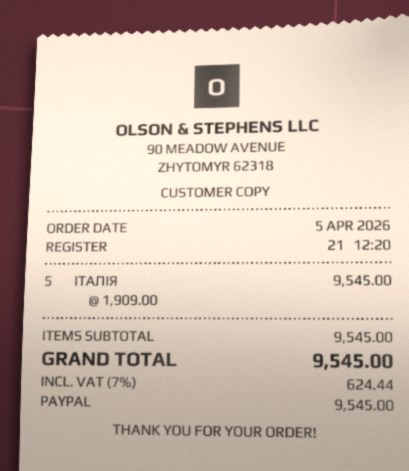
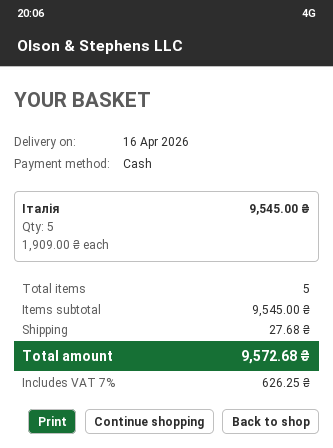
payment method: PayPal -> cash
shipping: none -> 27.68
tax: 7% = 624.44 -> 7% = 626.25
total: 9545.00 -> 9572.68

